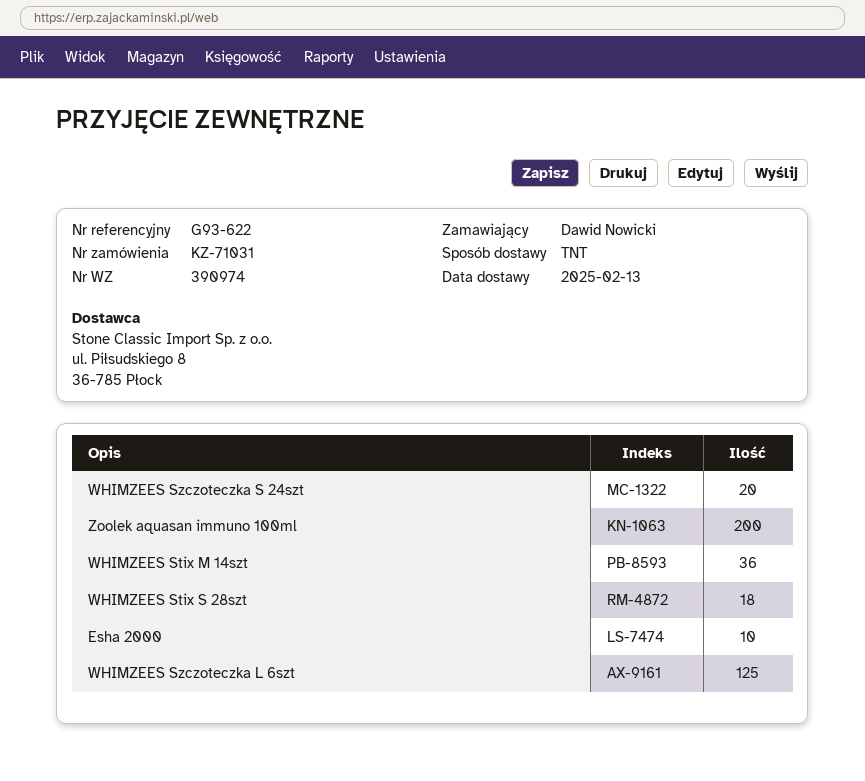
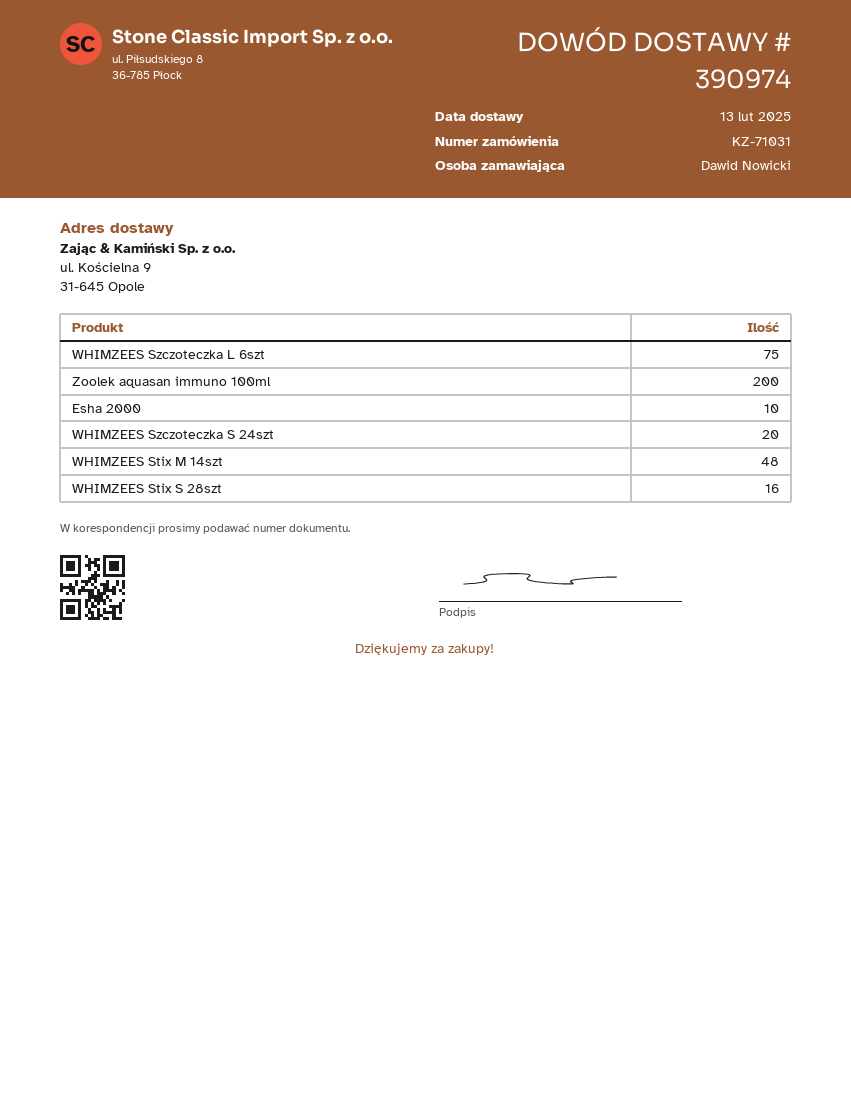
WHIMZEES Stix M 14szt: 36 -> 48
WHIMZEES Stix S 28szt: 18 -> 16
WHIMZEES Szczoteczka L 6szt: 125 -> 75

